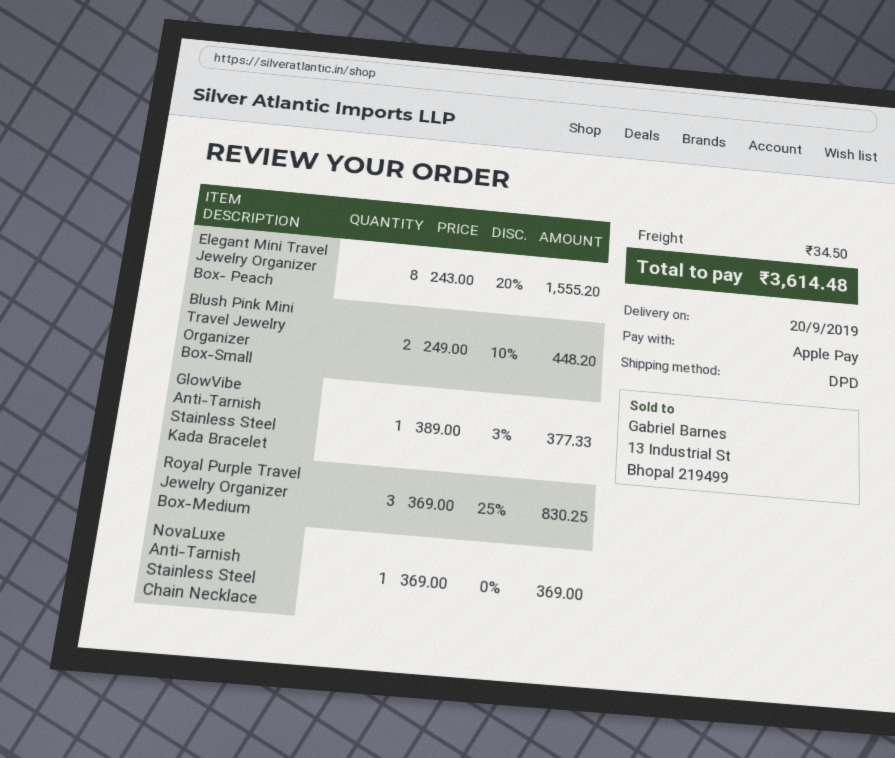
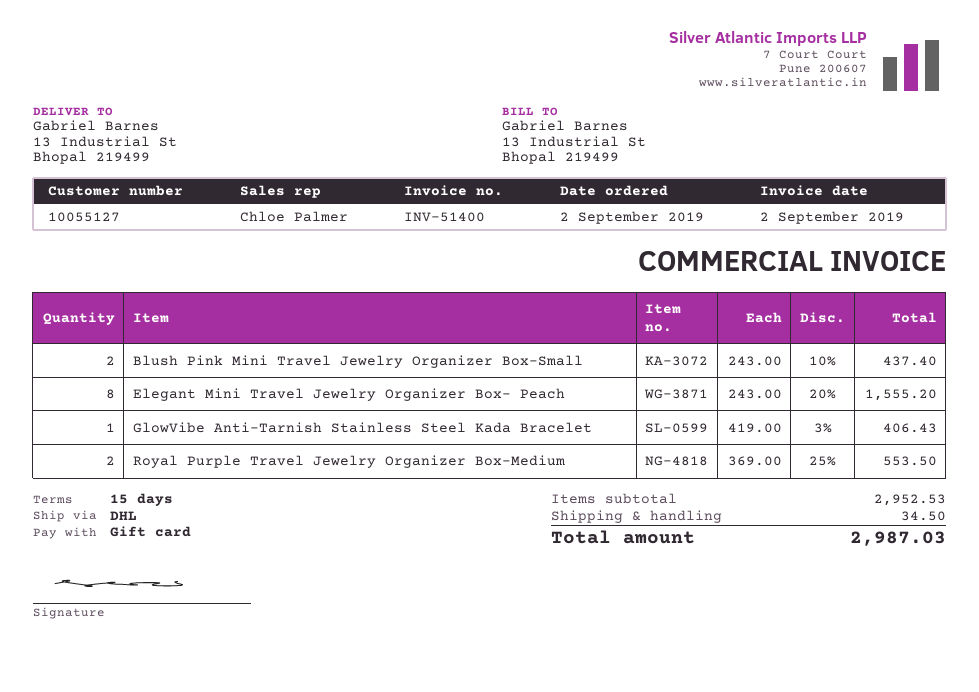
payment method: Apple Pay -> gift card
shipping method: DPD -> DHL
Blush Pink Mini Travel Jewelry Organizer Box-Small: 2 x 249.00 - 10% = 448.20 -> 2 x 243.00 - 10% = 437.40
GlowVibe Anti-Tarnish Stainless Steel Kada Bracelet: 1 x 389.00 - 3% = 377.33 -> 1 x 419.00 - 3% = 406.43
Royal Purple Travel Jewelry Organizer Box-Medium: 3 x 369.00 - 25% = 830.25 -> 2 x 369.00 - 25% = 553.50
NovaLuxe Anti-Tarnish Stainless Steel Chain Necklace: 1 x 369.00 = 369.00 -> none
total: 3614.48 -> 2987.03

